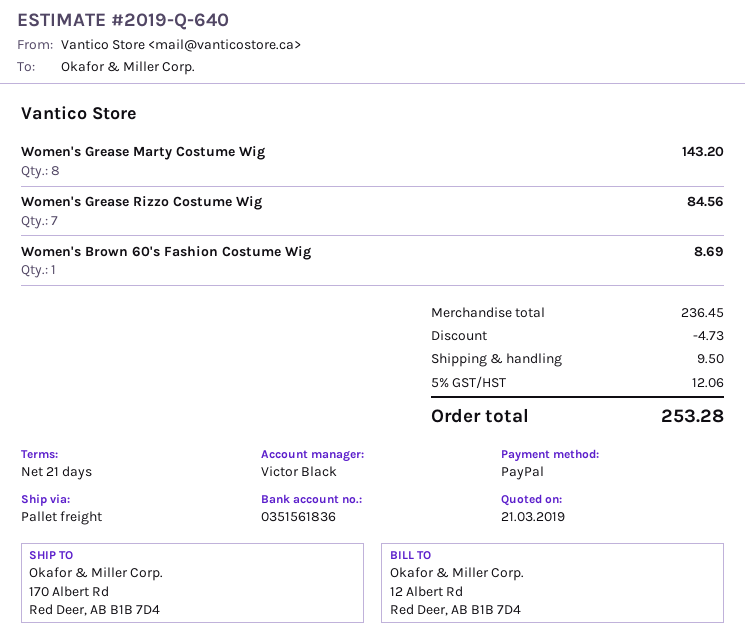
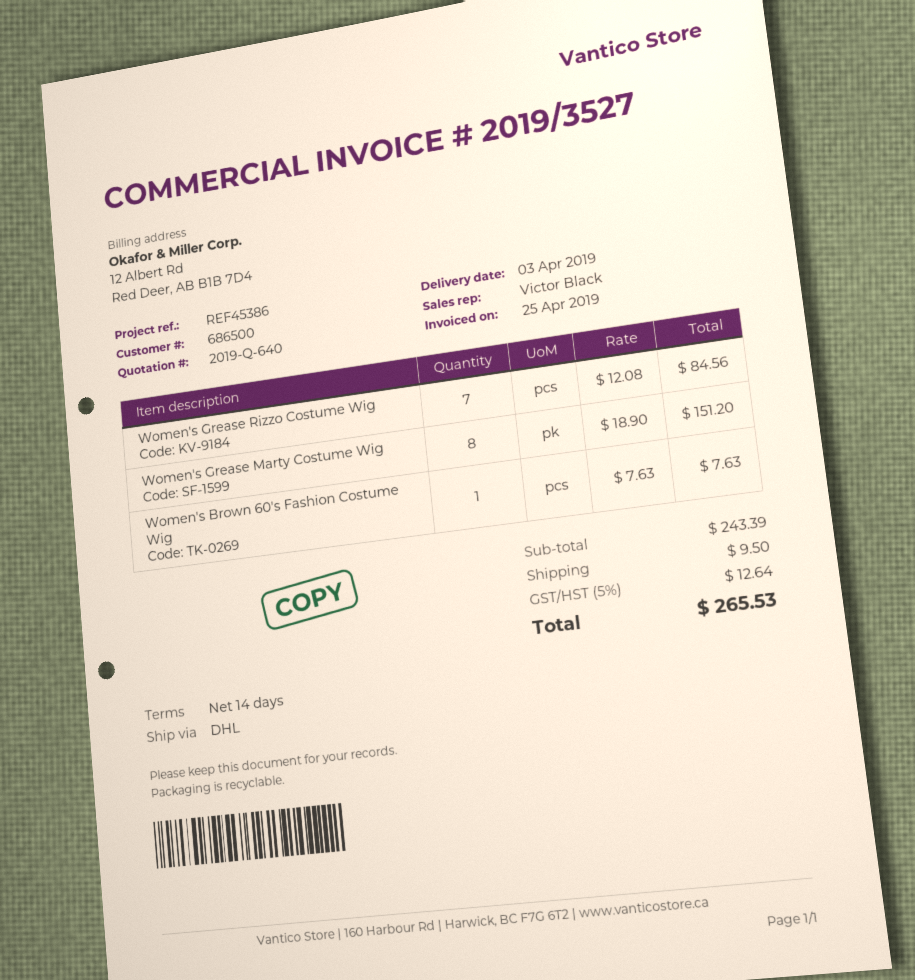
payment terms: 21 days -> 14 days
shipping method: pallet freight -> DHL
Women's Grease Marty Costume Wig: 8 for 143.20 -> 8 for 151.20
Women's Brown 60's Fashion Costume Wig: 1 for 8.69 -> 1 for 7.63
subtotal: 236.45 -> 243.39
discount: 4.73 -> none
tax: 5% = 12.06 -> 5% = 12.64
total: 253.28 -> 265.53

